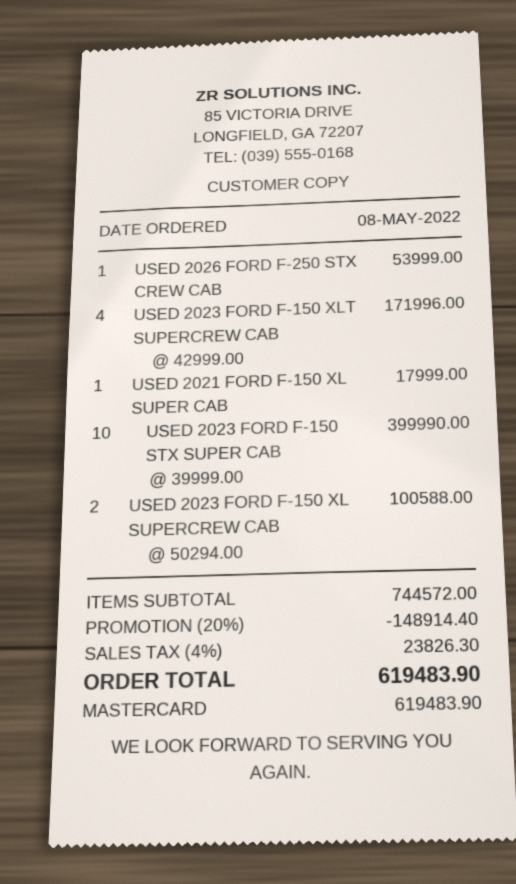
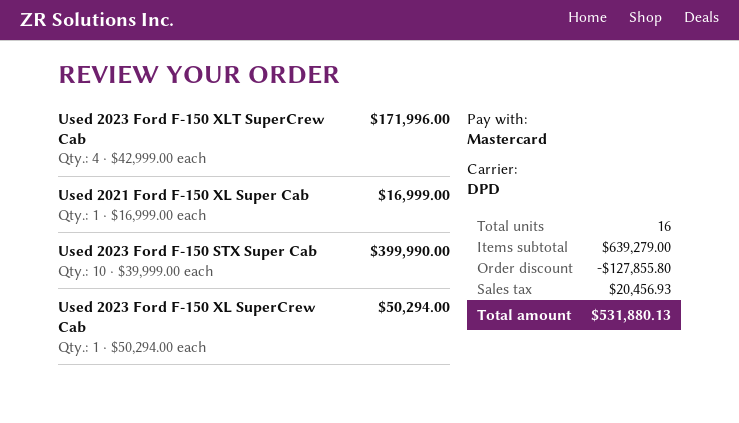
USED 2026 FORD F-250 STX CREW CAB: 1 x 53999.00 = 53999.00 -> none
USED 2021 FORD F-150 XL SUPER CAB: 1 x 17999.00 = 17999.00 -> 1 x 16999.00 = 16999.00
USED 2023 FORD F-150 XL SUPERCREW CAB: 2 x 50294.00 = 100588.00 -> 1 x 50294.00 = 50294.00
subtotal: 744572.00 -> 639279.00
discount: 148914.40 -> 127855.80
tax: 23826.30 -> 20456.93
total: 619483.90 -> 531880.13

